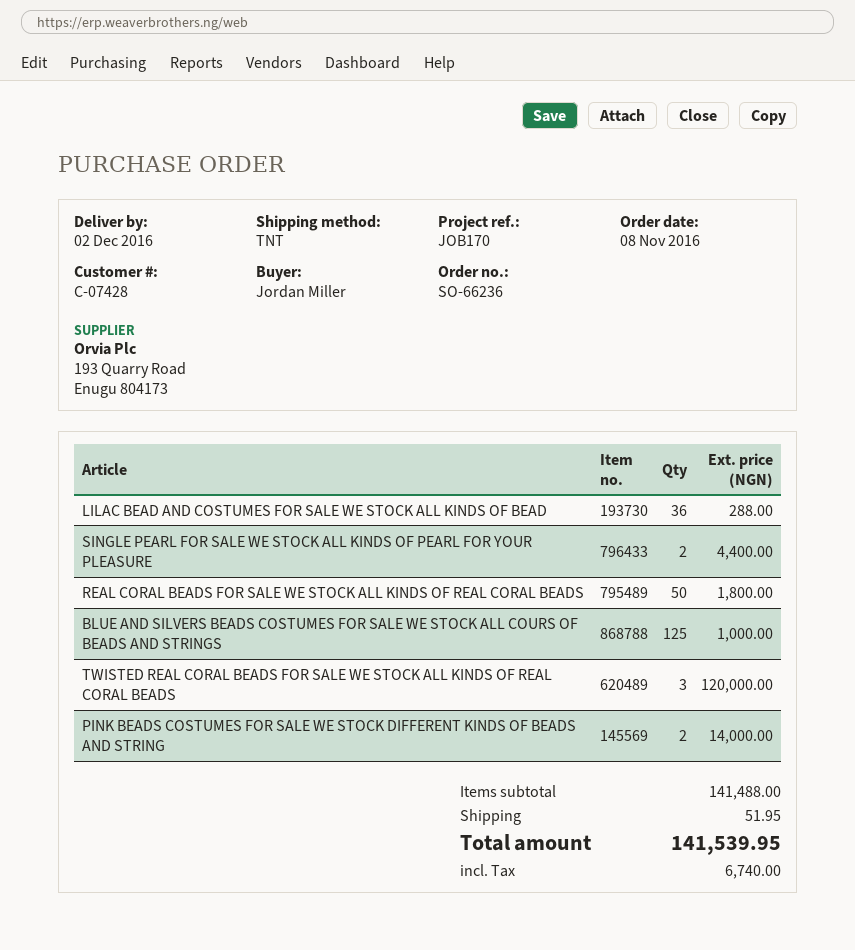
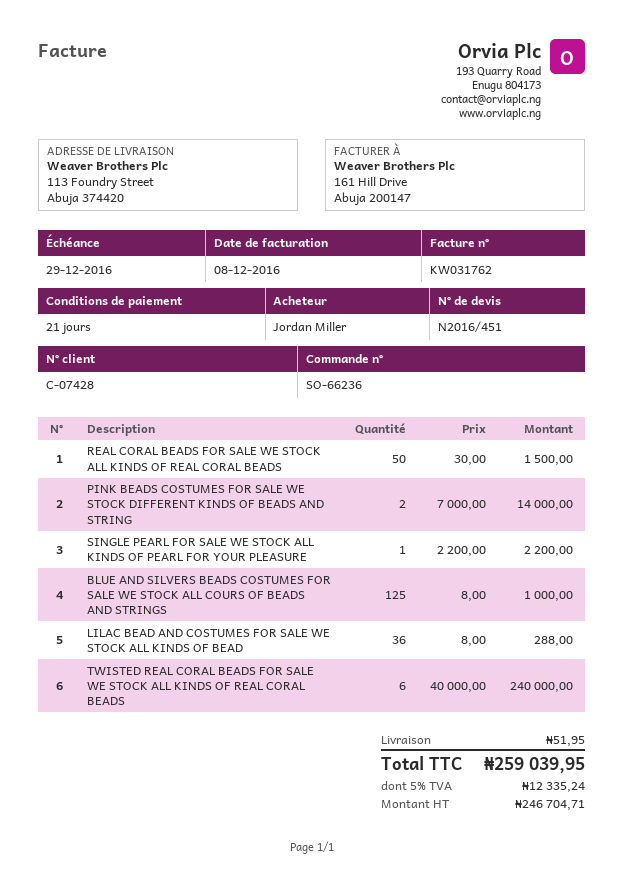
SINGLE PEARL FOR SALE WE STOCK ALL KINDS OF PEARL FOR YOUR PLEASURE: 2 for 4400.00 -> 1 for 2200.00
REAL CORAL BEADS FOR SALE WE STOCK ALL KINDS OF REAL CORAL BEADS: 50 for 1800.00 -> 50 for 1500.00
TWISTED REAL CORAL BEADS FOR SALE WE STOCK ALL KINDS OF REAL CORAL BEADS: 3 for 120000.00 -> 6 for 240000.00
tax: 6740.00 -> 12335.24
total: 141539.95 -> 259039.95

